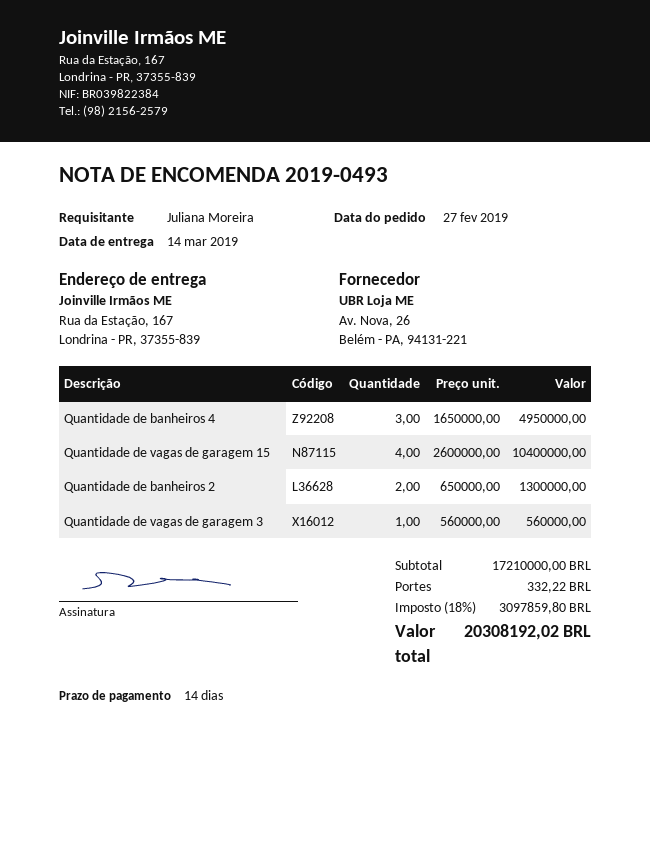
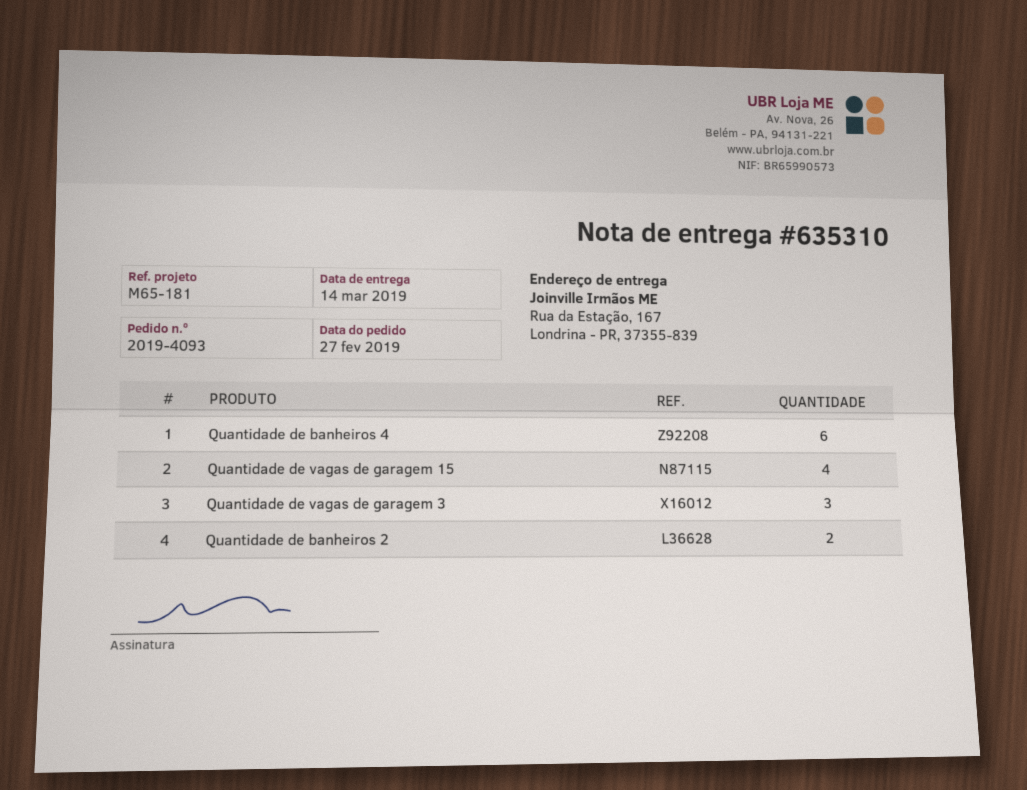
order number: 2019-0493 -> 2019-4093
Quantidade de banheiros 4: 3 -> 6
Quantidade de vagas de garagem 3: 1 -> 3

